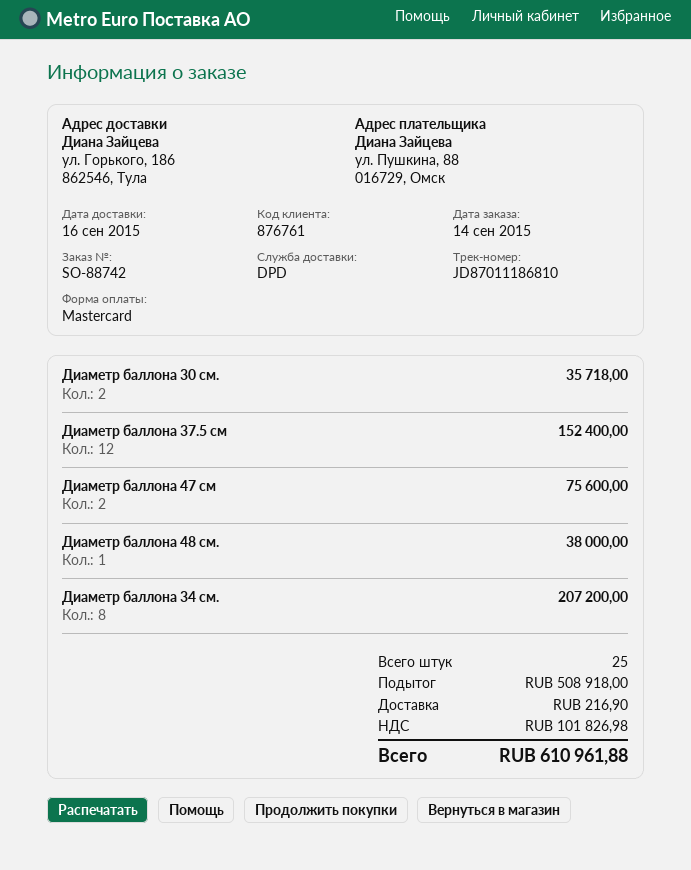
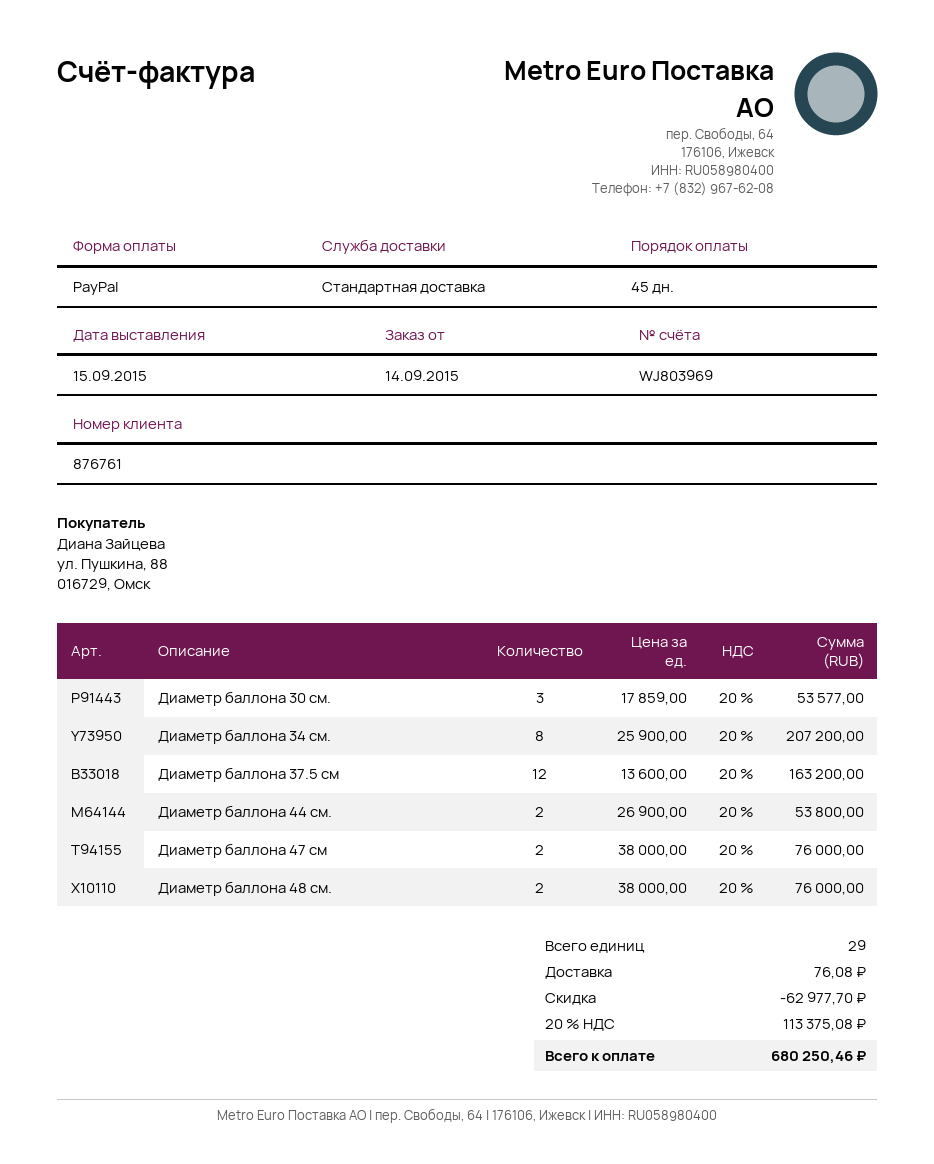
payment method: Mastercard -> PayPal
shipping method: DPD -> standard
Диаметр баллона 30 см.: 2 for 35718.00 -> 3 for 53577.00
Диаметр баллона 37.5 см: 12 for 152400.00 -> 12 for 163200.00
Диаметр баллона 47 см: 2 for 75600.00 -> 2 for 76000.00
Диаметр баллона 48 см.: 1 for 38000.00 -> 2 for 76000.00
Диаметр баллона 44 см.: none -> 2 for 53800.00
total quantity: 25 -> 29
discount: none -> 62977.70
shipping: 216.90 -> 76.08
tax: 101826.98 -> 113375.08
total: 610961.88 -> 680250.46

